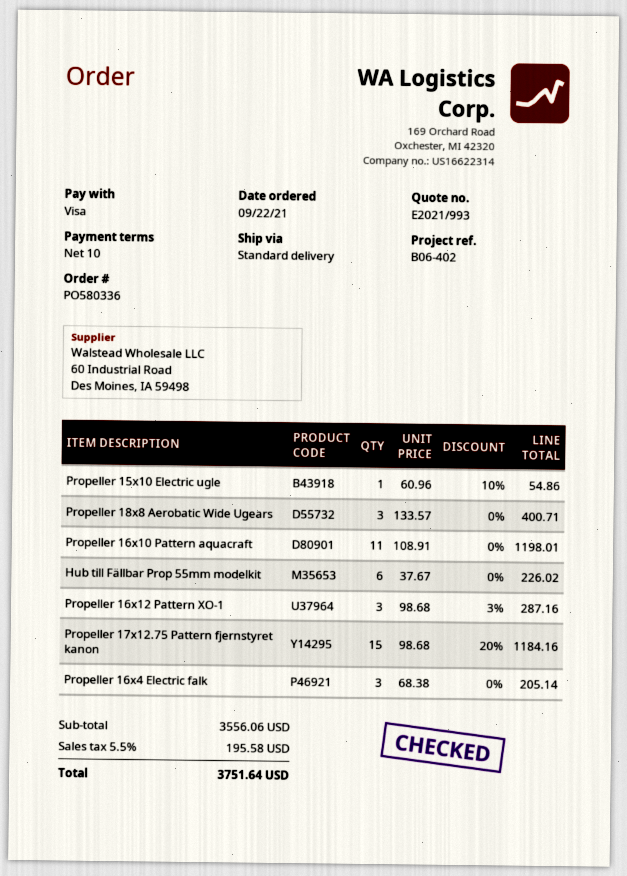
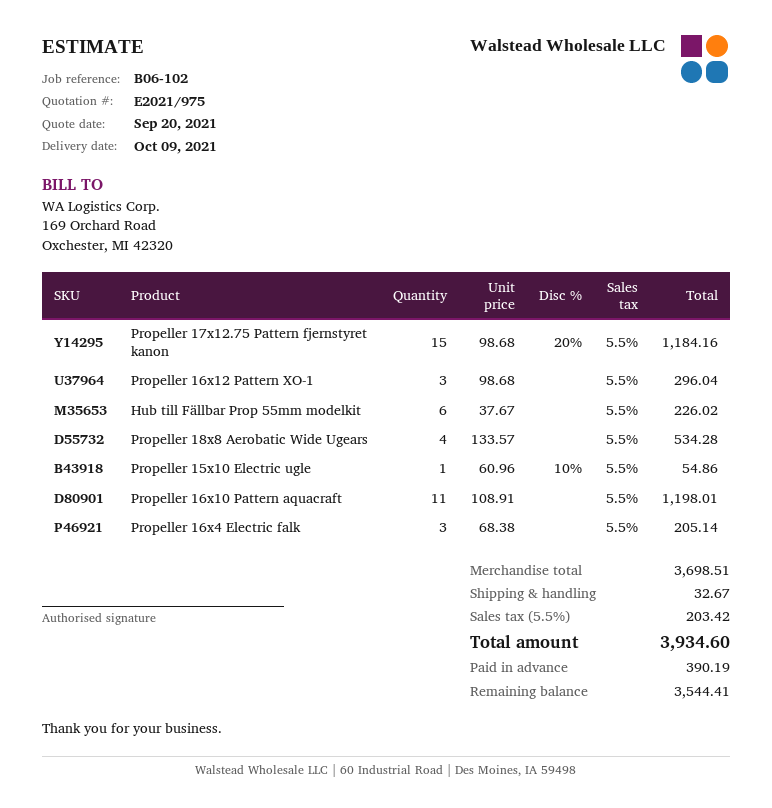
quote number: E2021/993 -> E2021/975
reference: B06-402 -> B06-102
Propeller 18x8 Aerobatic Wide Ugears: 3 x 133.57 = 400.71 -> 4 x 133.57 = 534.28
Propeller 16x12 Pattern XO-1: 3 x 98.68 - 3% = 287.16 -> 3 x 98.68 = 296.04
subtotal: 3556.06 -> 3698.51
shipping: none -> 32.67
tax: 5.5% = 195.58 -> 5.5% = 203.42
total: 3751.64 -> 3934.60

